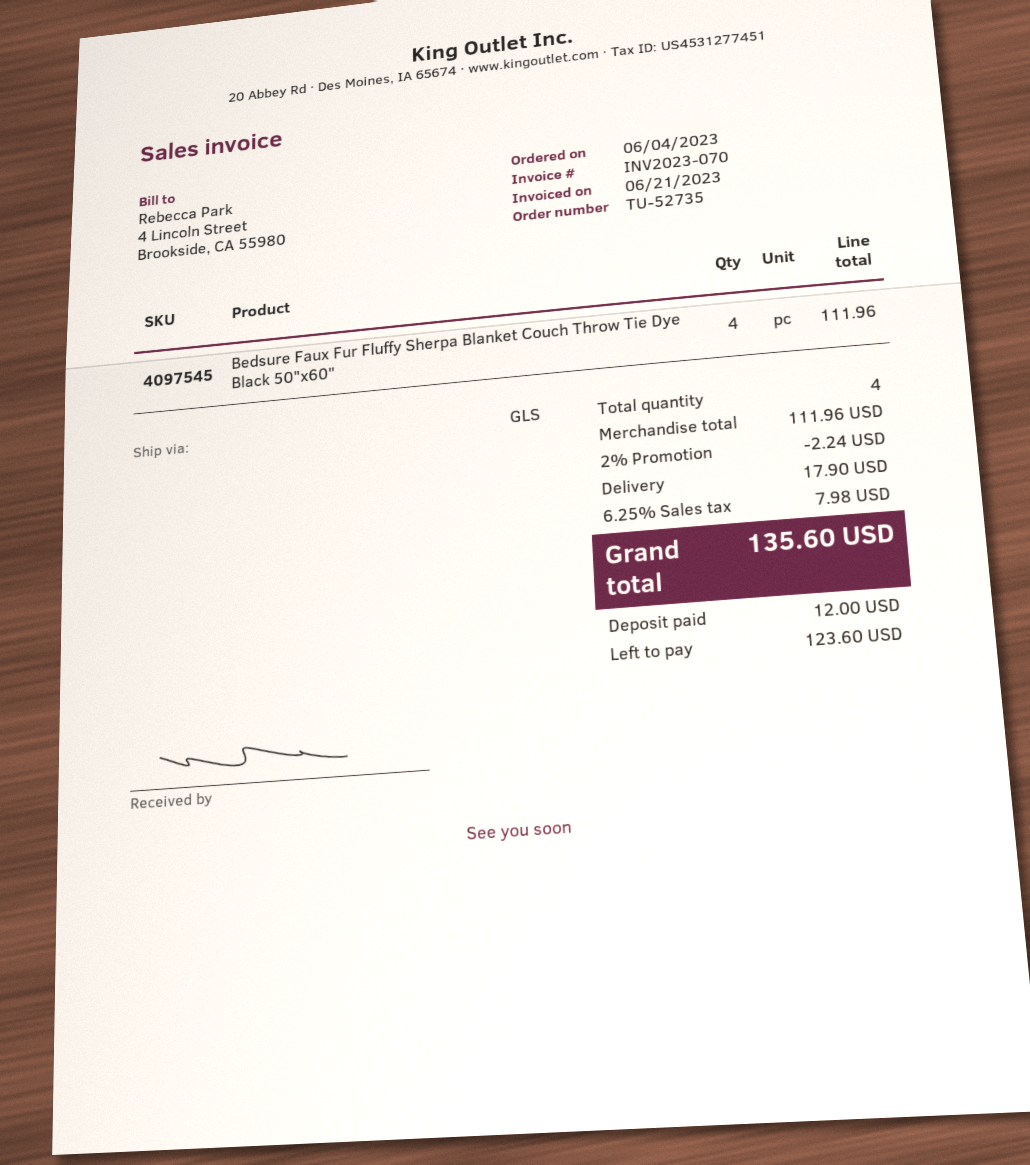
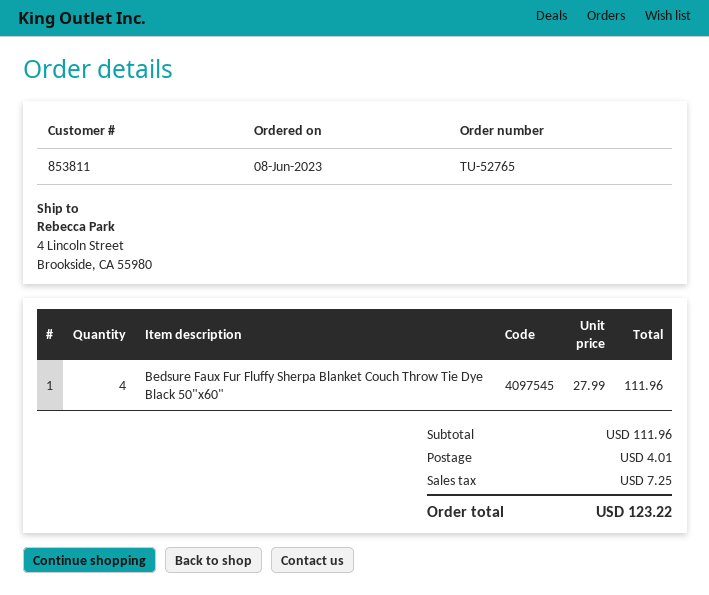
order number: TU-52735 -> TU-52765
order date: 2023-06-04 -> 2023-06-08
discount: 2% = 2.24 -> none
shipping: 17.90 -> 4.01
tax: 7.98 -> 7.25
total: 135.60 -> 123.22

